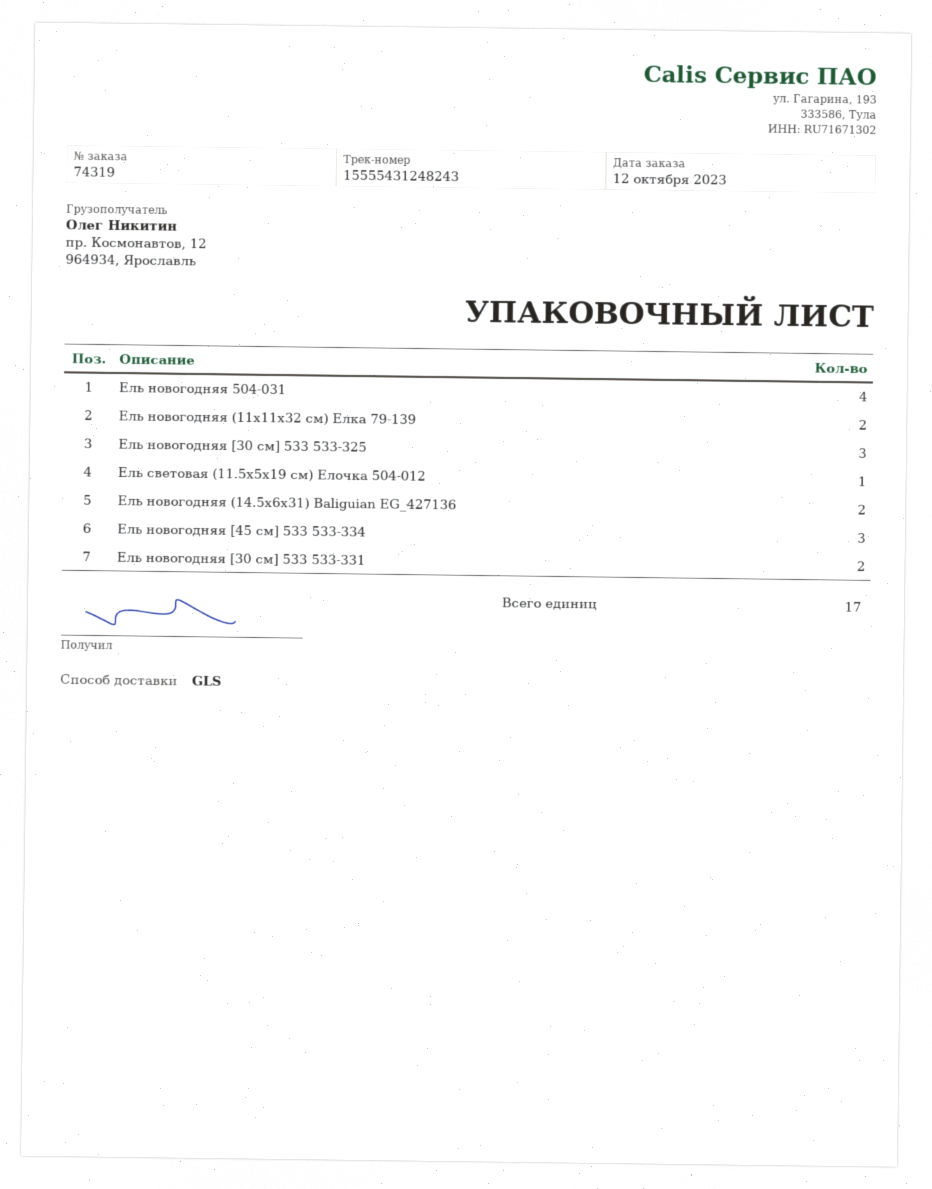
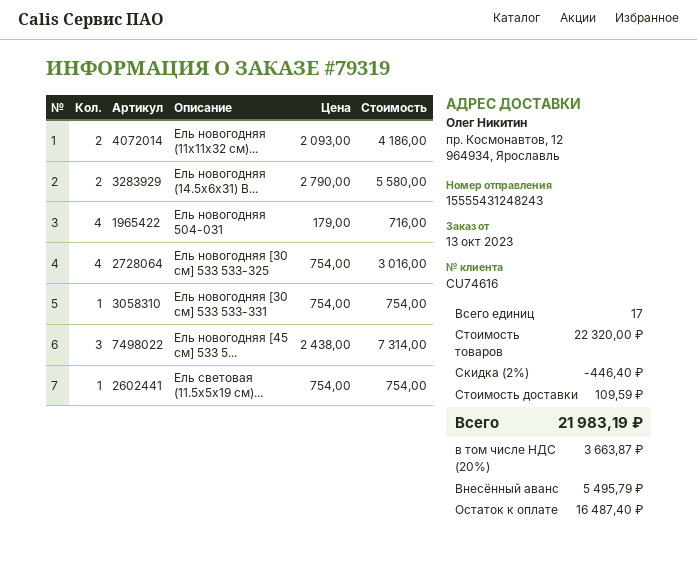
order number: 74319 -> 79319
order date: 2023-10-12 -> 2023-10-13
Ель новогодняя [30 см] 533 533-325: 3 -> 4
Ель новогодняя [30 см] 533 533-331: 2 -> 1

